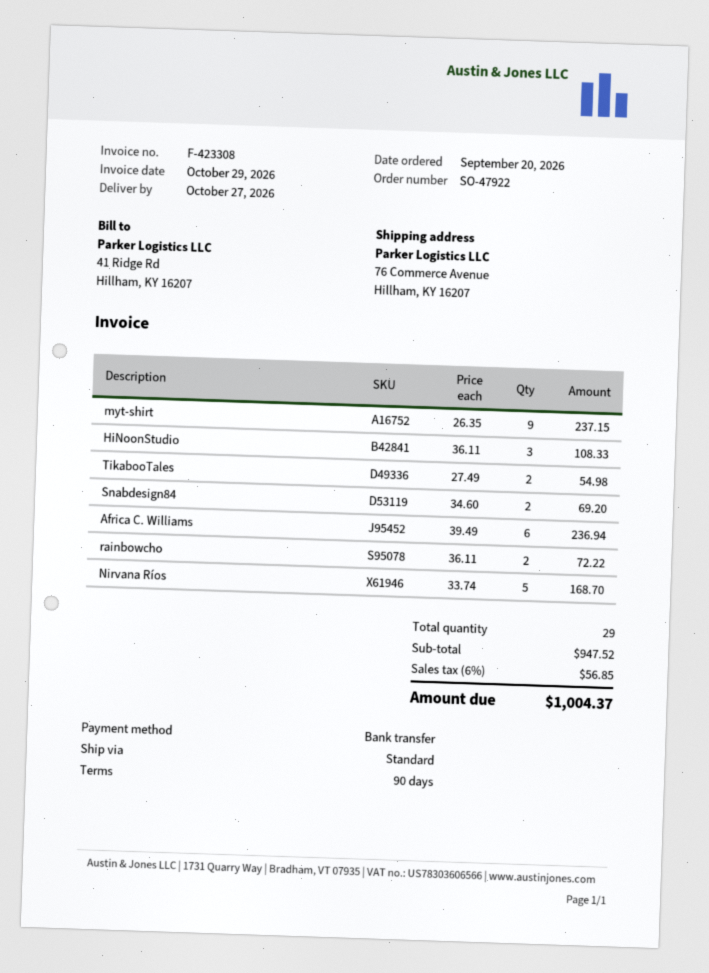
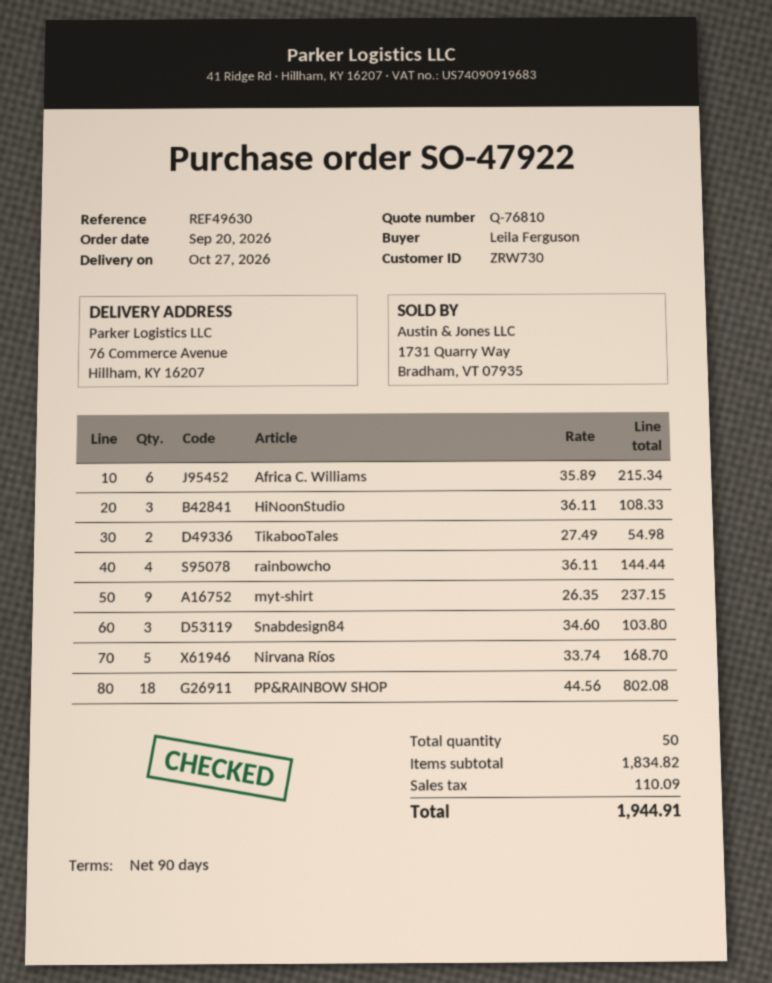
Snabdesign84: 2 x 34.60 = 69.20 -> 3 x 34.60 = 103.80
Africa C. Williams: 6 x 39.49 = 236.94 -> 6 x 35.89 = 215.34
rainbowcho: 2 x 36.11 = 72.22 -> 4 x 36.11 = 144.44
PP&RAINBOW SHOP: none -> 18 x 44.56 = 802.08
total quantity: 29 -> 50
subtotal: 947.52 -> 1834.82
tax: 56.85 -> 110.09
total: 1004.37 -> 1944.91

